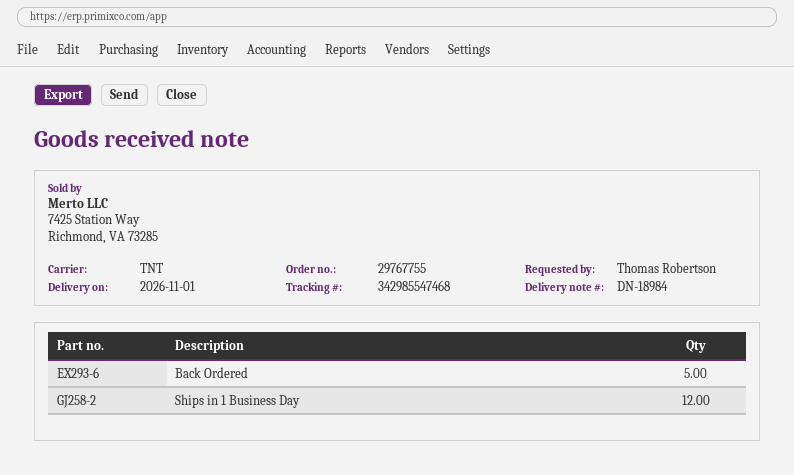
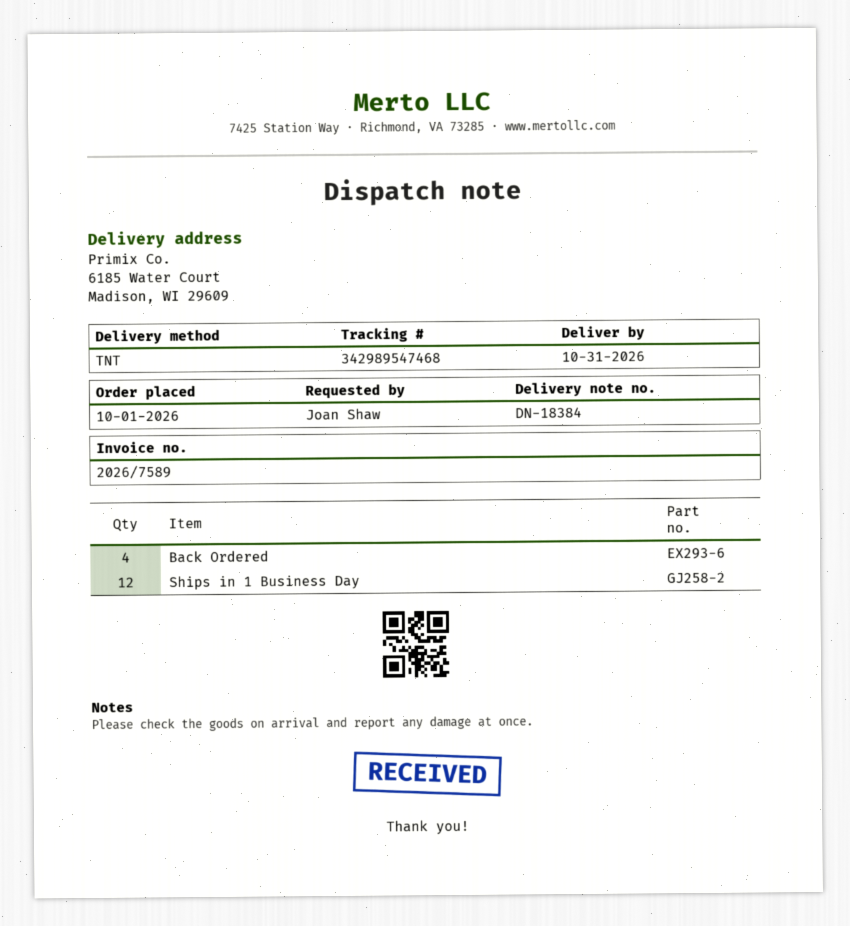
delivery note number: DN-18984 -> DN-18384
delivery date: 2026-11-01 -> 2026-10-31
ordered by: Thomas Robertson -> Joan Shaw
tracking number: 342985547468 -> 342989547468
Back Ordered: 5 -> 4

